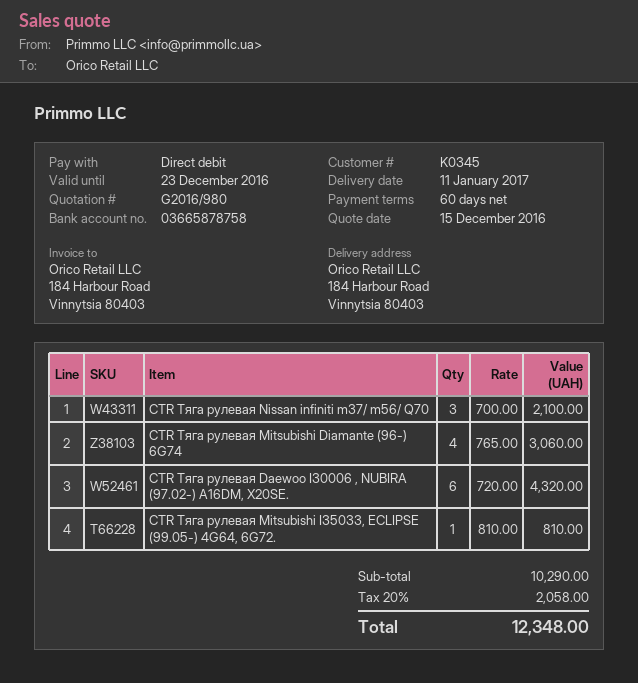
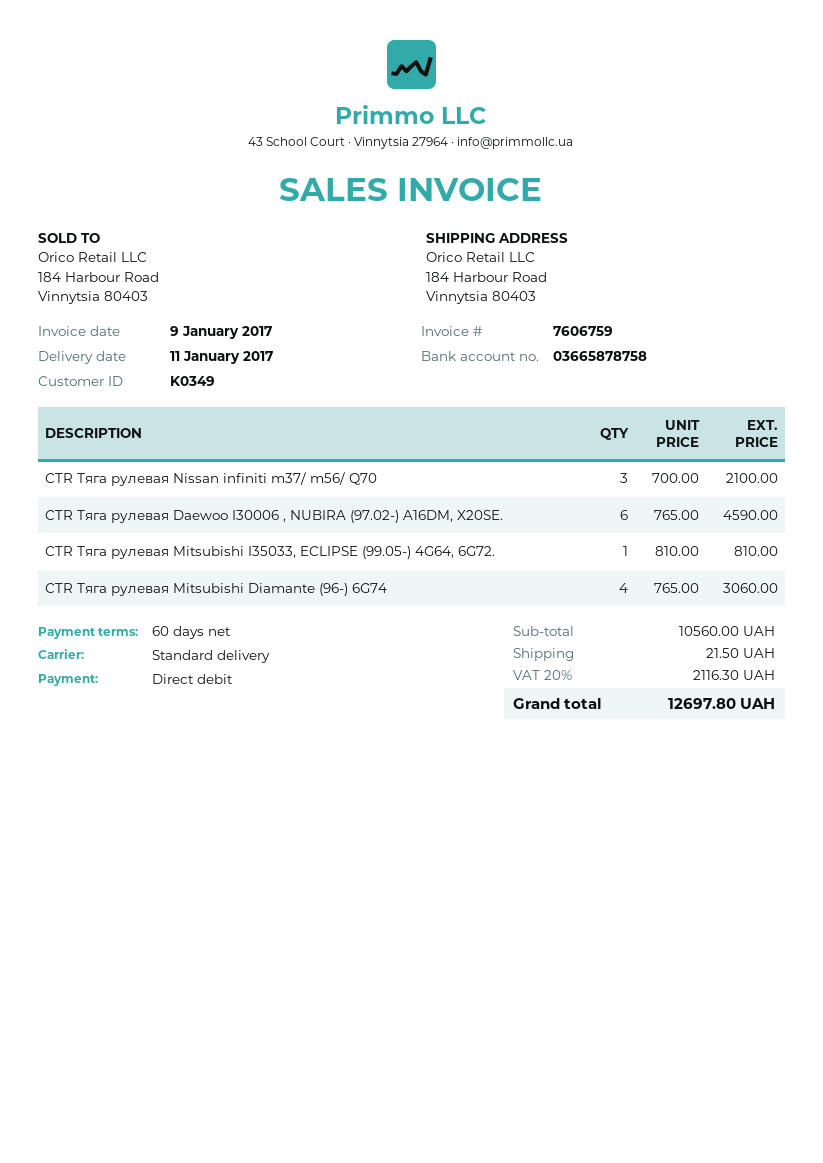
customer number: K0345 -> K0349
CTR Тяга рулевая Daewoo I30006 , NUBIRA (97.02-) A16DM, X20SE.: 6 x 720.00 = 4320.00 -> 6 x 765.00 = 4590.00
subtotal: 10290.00 -> 10560.00
shipping: none -> 21.50
tax: 20% = 2058.00 -> 20% = 2116.30
total: 12348.00 -> 12697.80

